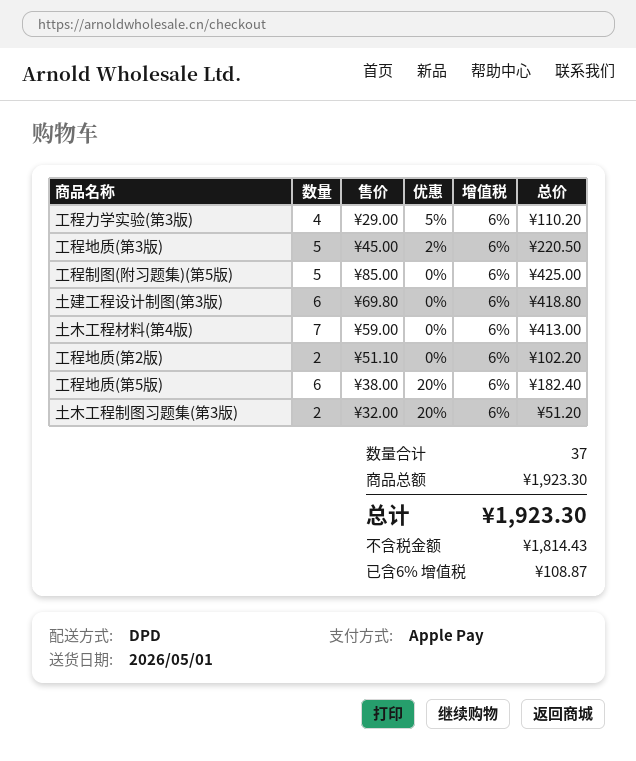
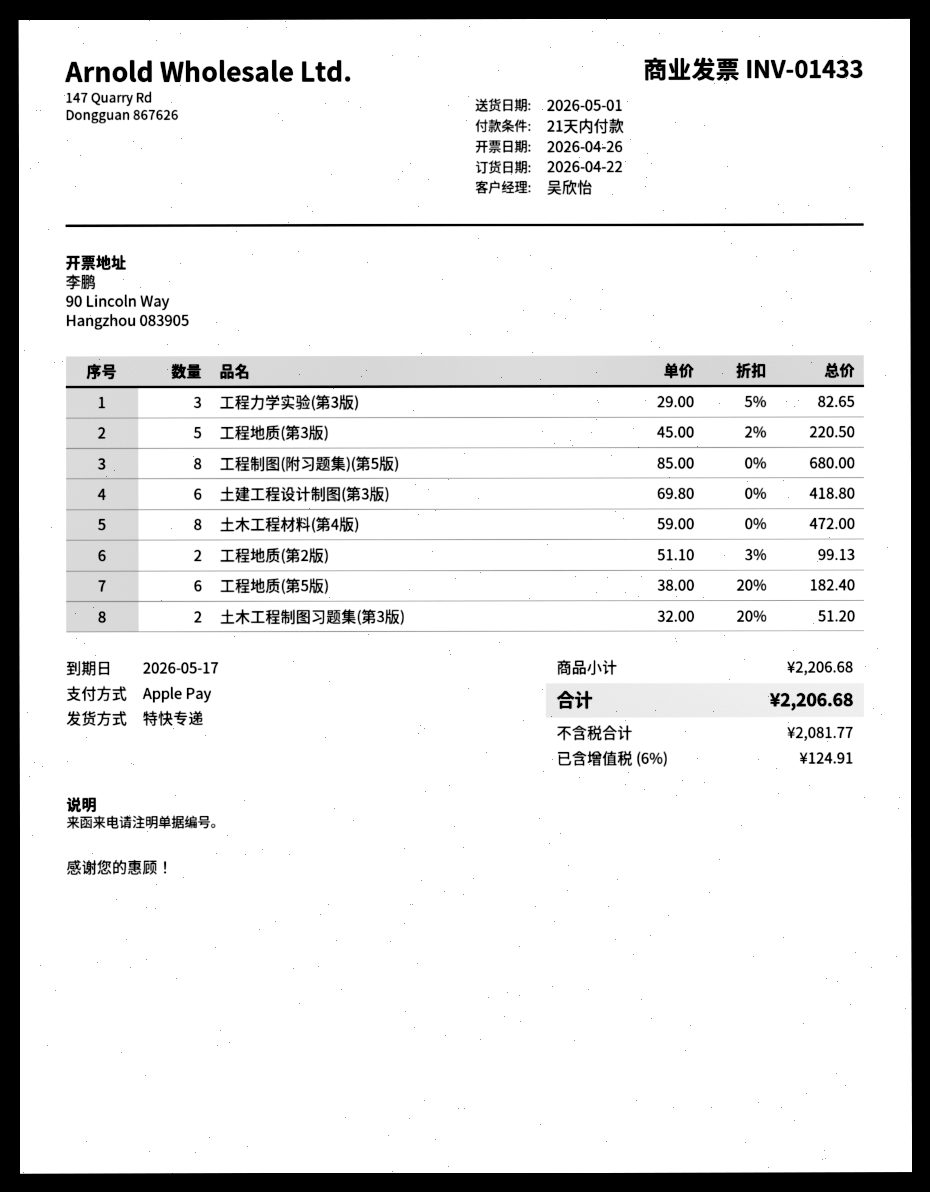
shipping method: DPD -> express
工程力学实验(第3版): 4 x 29.00 - 5% = 110.20 -> 3 x 29.00 - 5% = 82.65
工程制图(附习题集)(第5版): 5 x 85.00 = 425.00 -> 8 x 85.00 = 680.00
土木工程材料(第4版): 7 x 59.00 = 413.00 -> 8 x 59.00 = 472.00
工程地质(第2版): 2 x 51.10 = 102.20 -> 2 x 51.10 - 3% = 99.13
subtotal: 1923.30 -> 2206.68
net: 1814.43 -> 2081.77
tax: 6% = 108.87 -> 6% = 124.91
total: 1923.30 -> 2206.68

